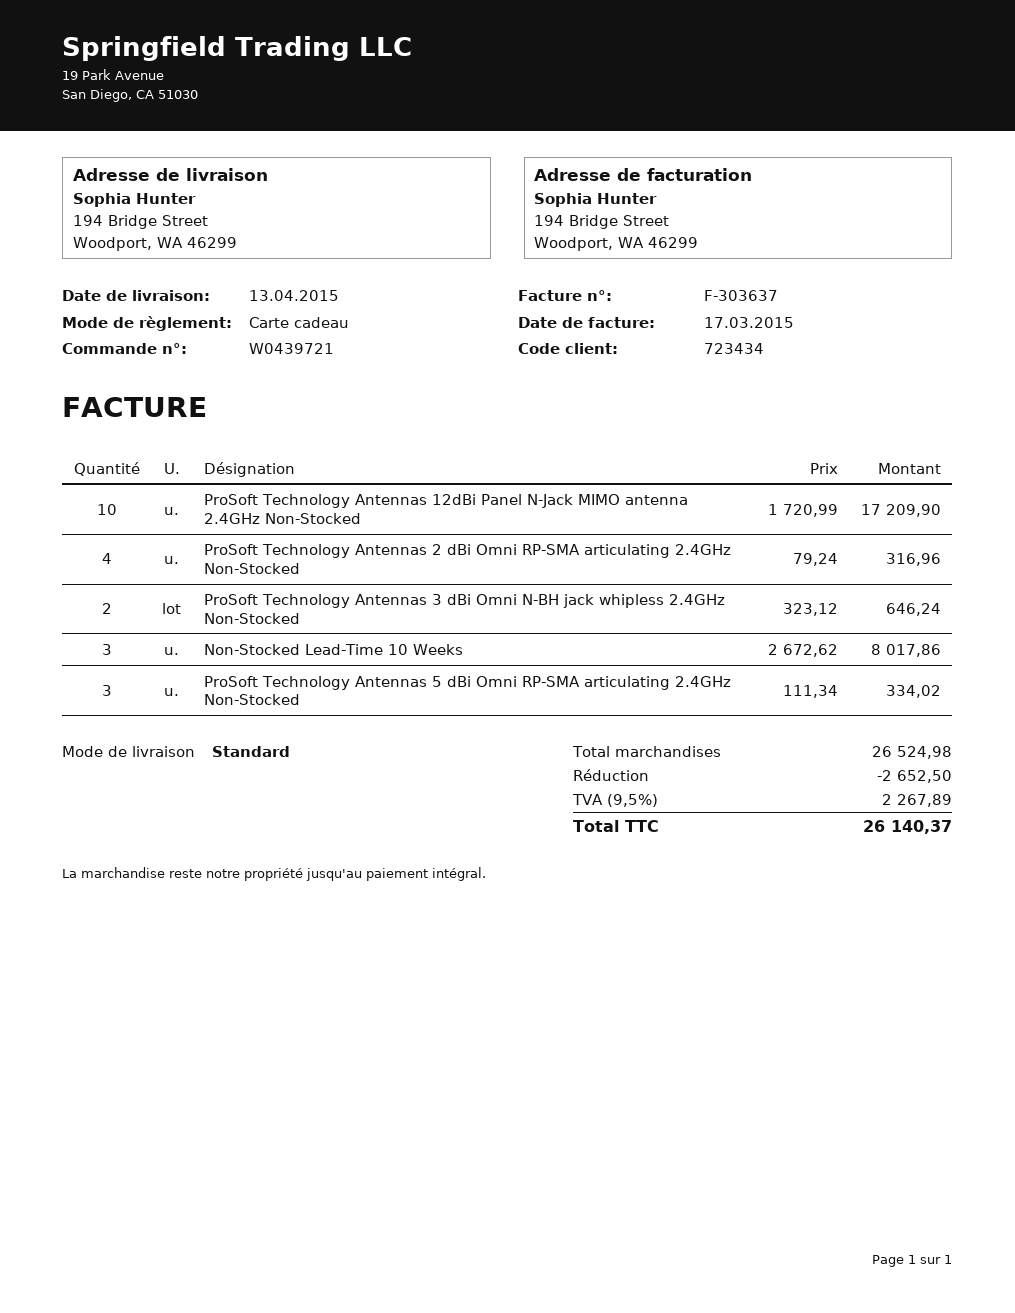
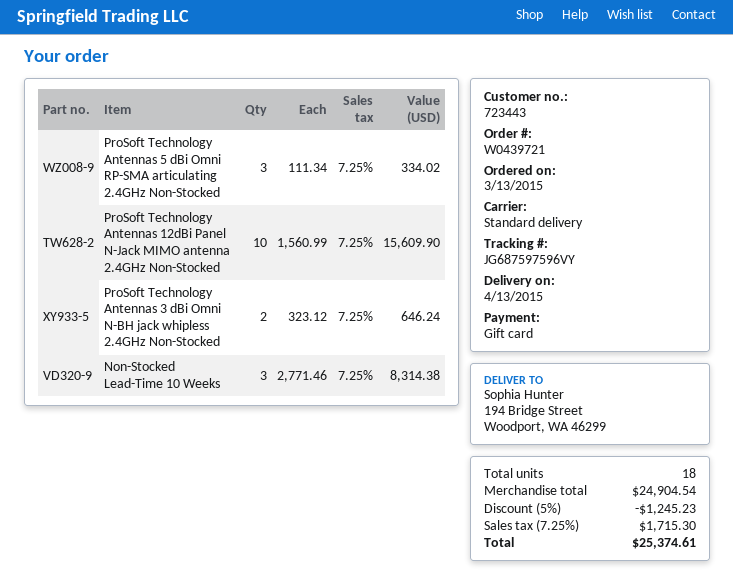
customer number: 723434 -> 723443
ProSoft Technology Antennas 12dBi Panel N-Jack MIMO antenna 2.4GHz Non-Stocked: 10 x 1720.99 = 17209.90 -> 10 x 1560.99 = 15609.90
ProSoft Technology Antennas 2 dBi Omni RP-SMA articulating 2.4GHz Non-Stocked: 4 x 79.24 = 316.96 -> none
Non-Stocked Lead-Time 10 Weeks: 3 x 2672.62 = 8017.86 -> 3 x 2771.46 = 8314.38
subtotal: 26524.98 -> 24904.54
discount: 2652.50 -> 1245.23
tax: 9.5% = 2267.89 -> 7.25% = 1715.30
total: 26140.37 -> 25374.61

